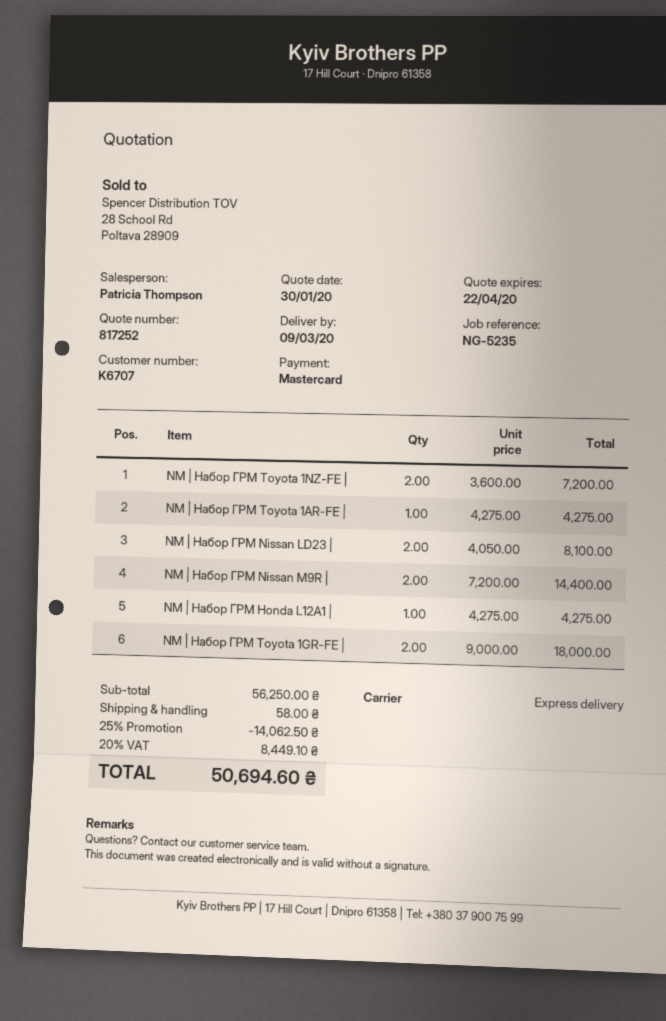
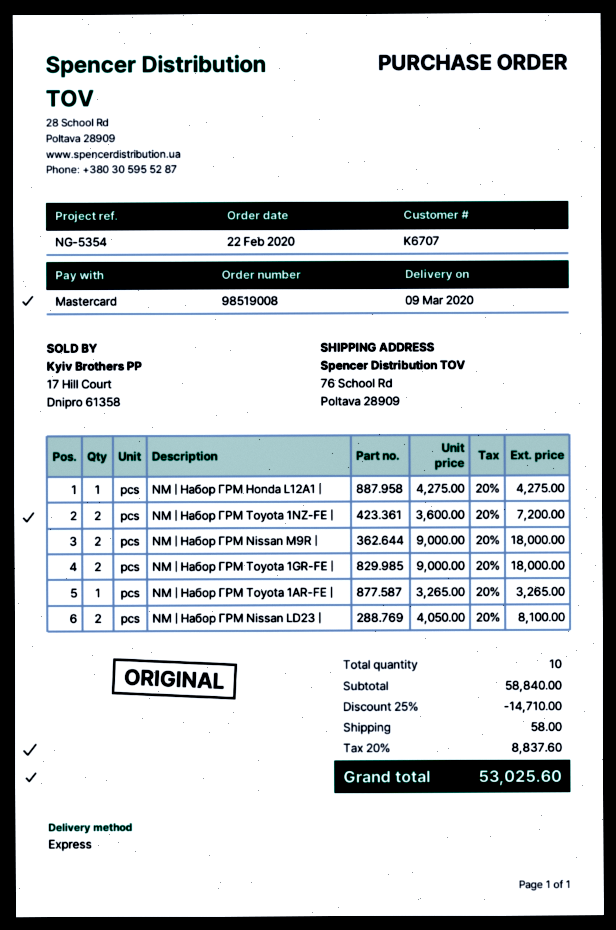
reference: NG-5235 -> NG-5354
NM | Набор ГРМ Toyota 1AR-FE |: 1 x 4275.00 = 4275.00 -> 1 x 3265.00 = 3265.00
NM | Набор ГРМ Nissan M9R |: 2 x 7200.00 = 14400.00 -> 2 x 9000.00 = 18000.00
subtotal: 56250.00 -> 58840.00
discount: 25% = 14062.50 -> 25% = 14710.00
tax: 20% = 8449.10 -> 20% = 8837.60
total: 50694.60 -> 53025.60

